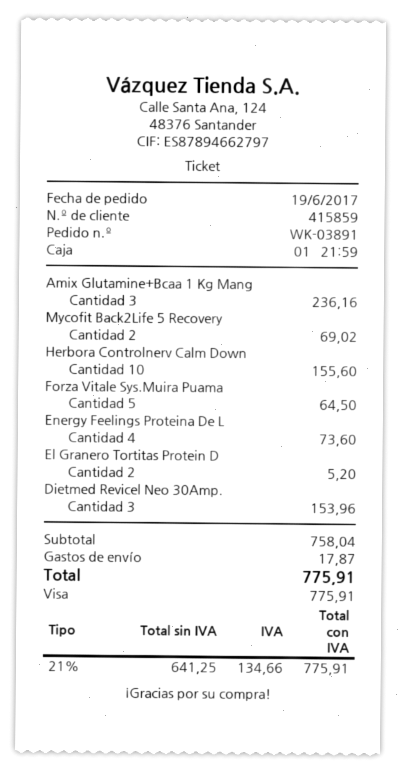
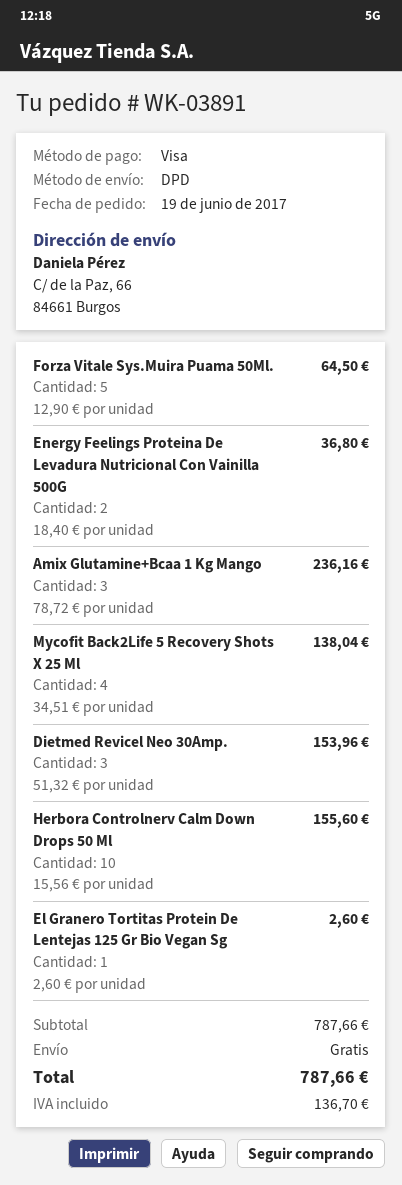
Mycofit Back2Life 5 Recovery: 2 for 69.02 -> 4 for 138.04
Energy Feelings Proteina De L: 4 for 73.60 -> 2 for 36.80
El Granero Tortitas Protein D: 2 for 5.20 -> 1 for 2.60
subtotal: 758.04 -> 787.66
shipping: 17.87 -> 0.00
tax: 134.66 -> 136.70
total: 775.91 -> 787.66

